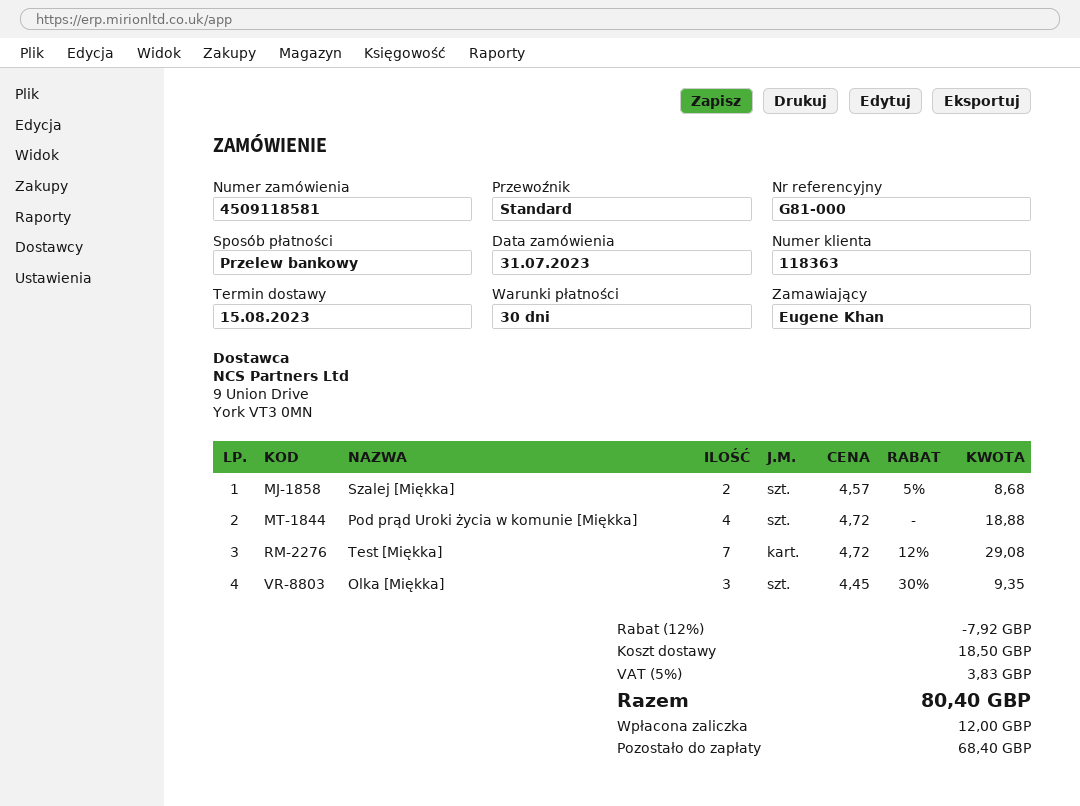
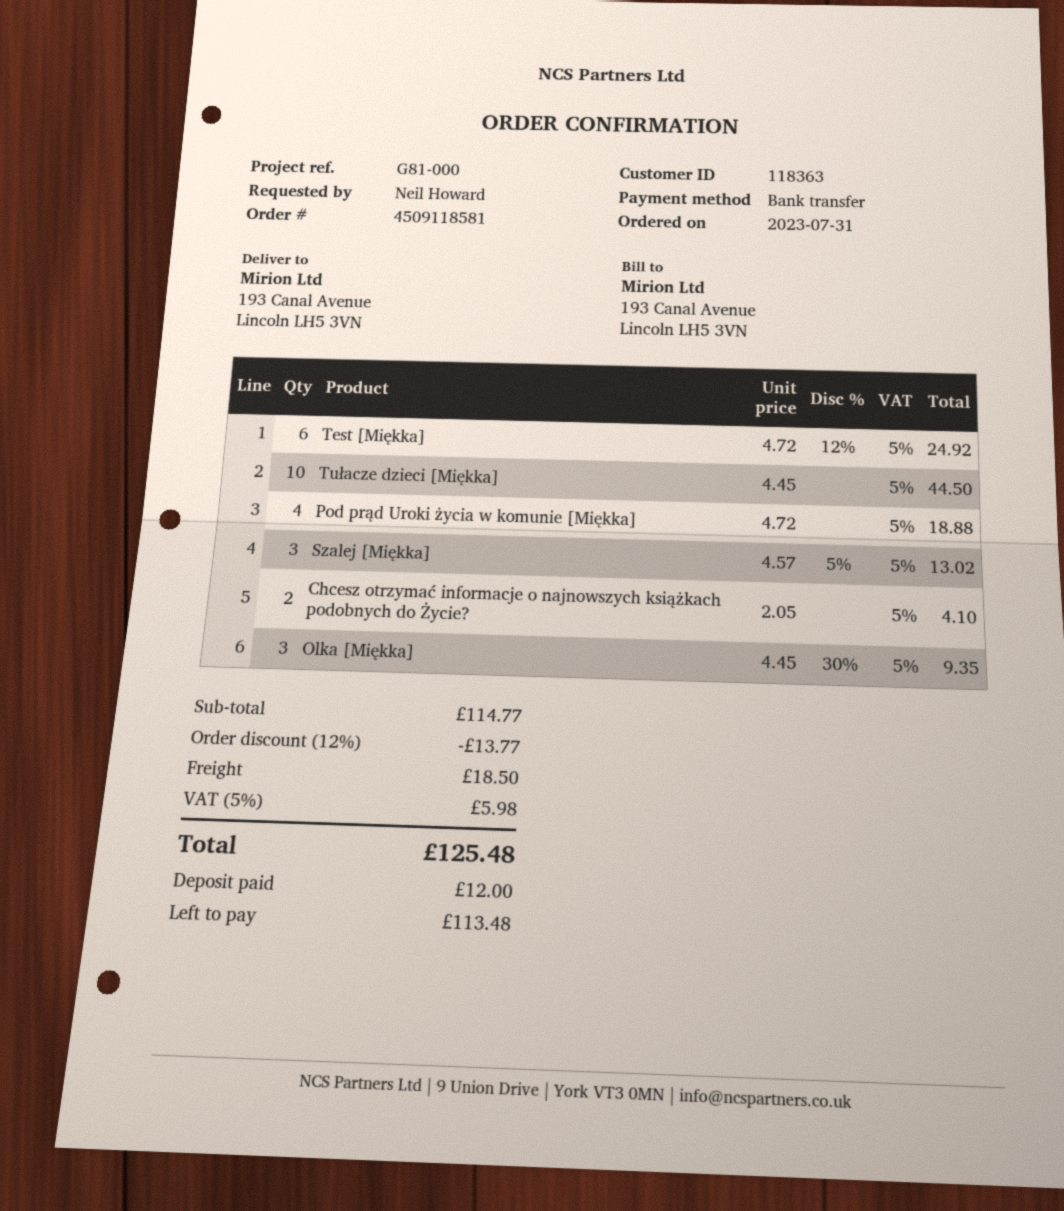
ordered by: Eugene Khan -> Neil Howard
Szalej [Miękka]: 2 x 4.57 - 5% = 8.68 -> 3 x 4.57 - 5% = 13.02
Test [Miękka]: 7 x 4.72 - 12% = 29.08 -> 6 x 4.72 - 12% = 24.92
Tułacze dzieci [Miękka]: none -> 10 x 4.45 = 44.50
Chcesz otrzymać informacje o najnowszych książkach podobnych do Życie?: none -> 2 x 2.05 = 4.10
discount: 12% = 7.92 -> 12% = 13.77
tax: 5% = 3.83 -> 5% = 5.98
total: 80.40 -> 125.48
balance: 68.40 -> 113.48

